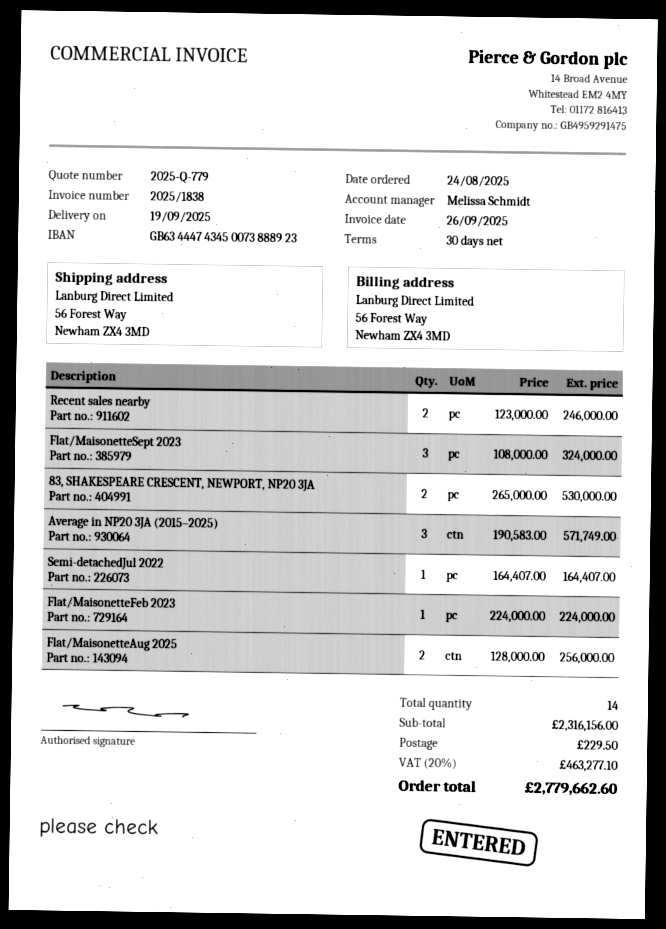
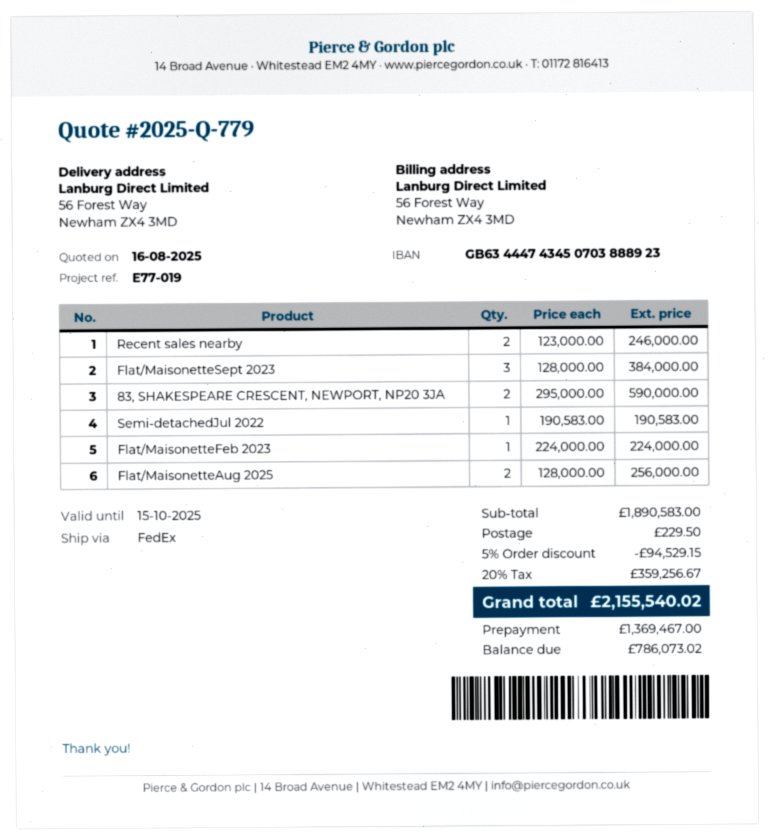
bank account: GB63444743450073888923 -> GB63444743450703888923
Flat/MaisonetteSept 2023: 3 x 108000.00 = 324000.00 -> 3 x 128000.00 = 384000.00
83, SHAKESPEARE CRESCENT, NEWPORT, NP20 3JA: 2 x 265000.00 = 530000.00 -> 2 x 295000.00 = 590000.00
Average in NP20 3JA (2015–2025): 3 x 190583.00 = 571749.00 -> none
Semi-detachedJul 2022: 1 x 164407.00 = 164407.00 -> 1 x 190583.00 = 190583.00
subtotal: 2316156.00 -> 1890583.00
discount: none -> 5% = 94529.15
tax: 20% = 463277.10 -> 20% = 359256.67
total: 2779662.60 -> 2155540.02

